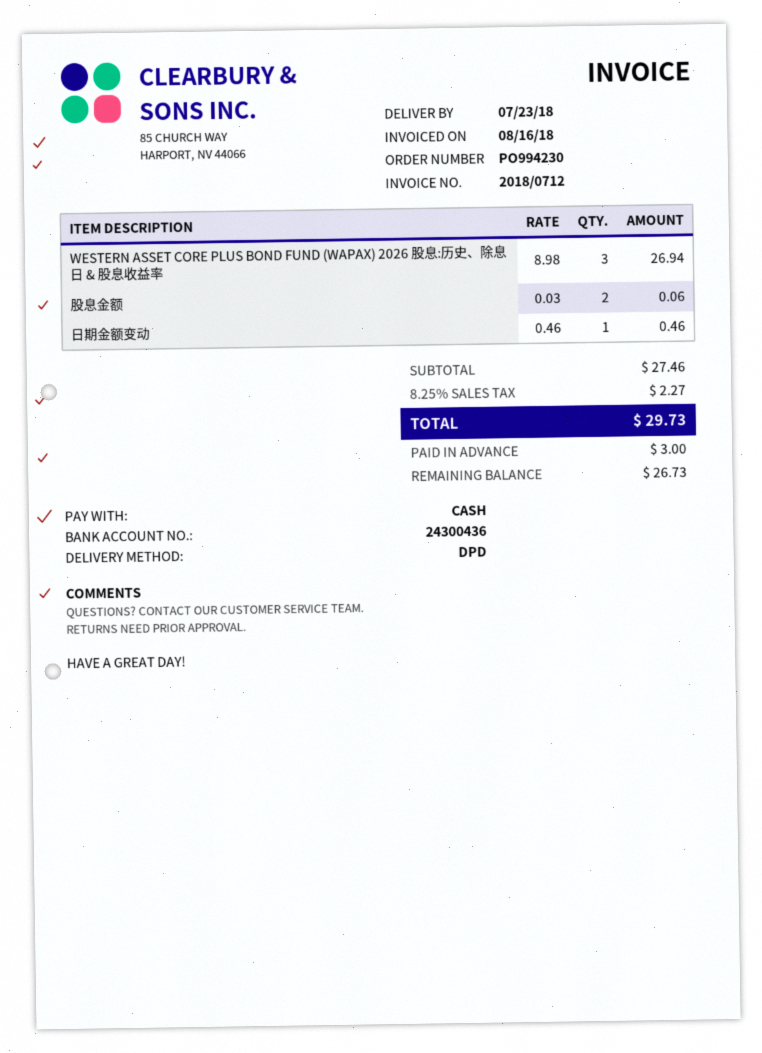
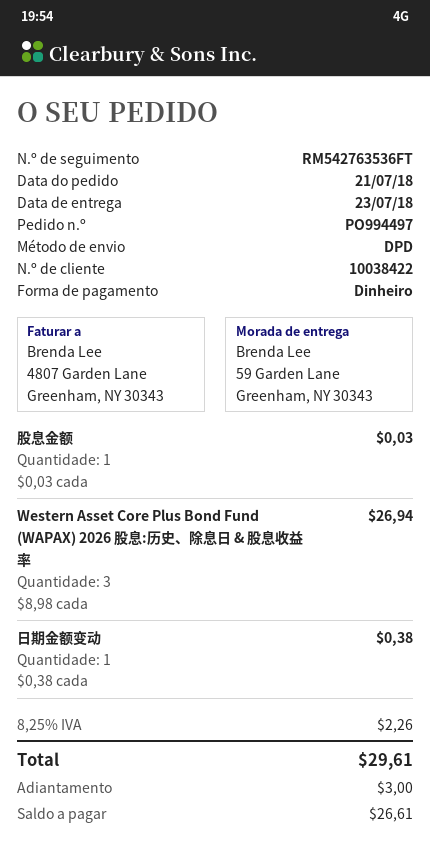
order number: PO994230 -> PO994497
股息金额: 2 x 0.03 = 0.06 -> 1 x 0.03 = 0.03
日期金额变动: 1 x 0.46 = 0.46 -> 1 x 0.38 = 0.38
tax: 8.25% = 2.27 -> 8.25% = 2.26
total: 29.73 -> 29.61
balance: 26.73 -> 26.61

